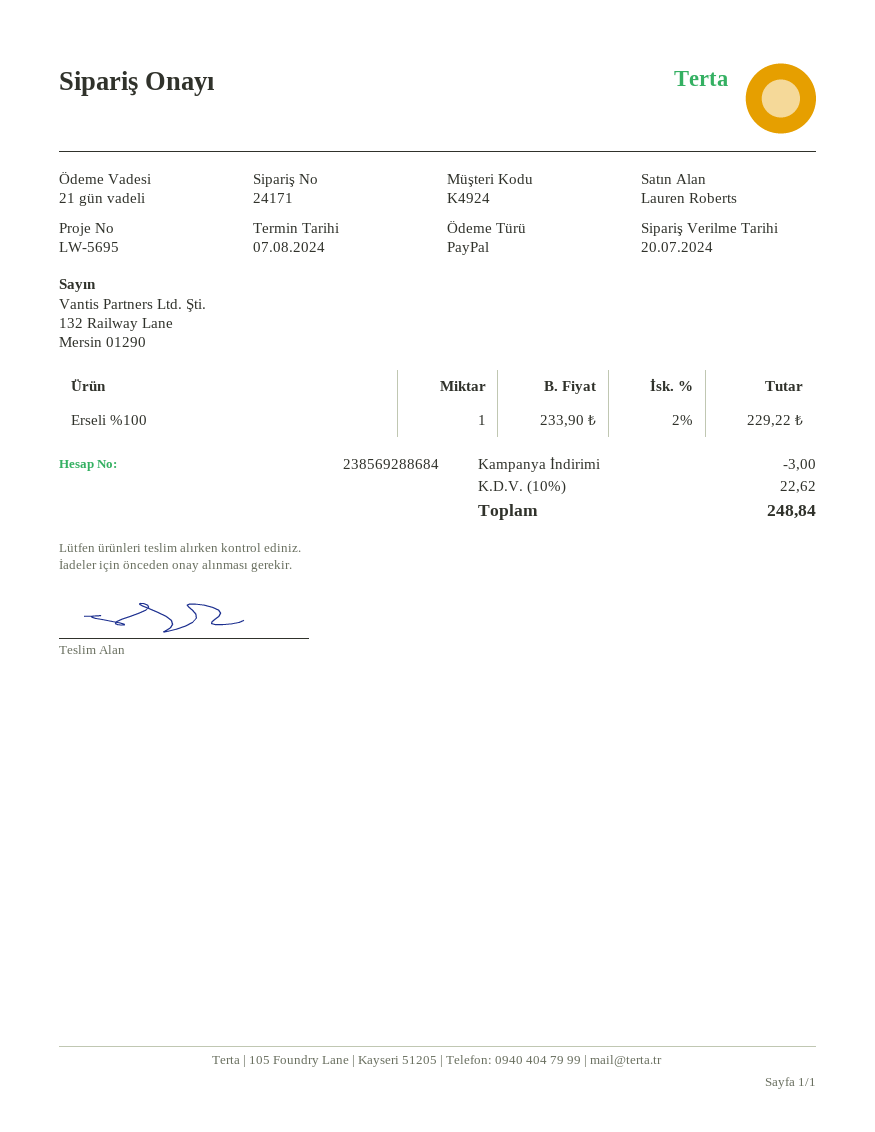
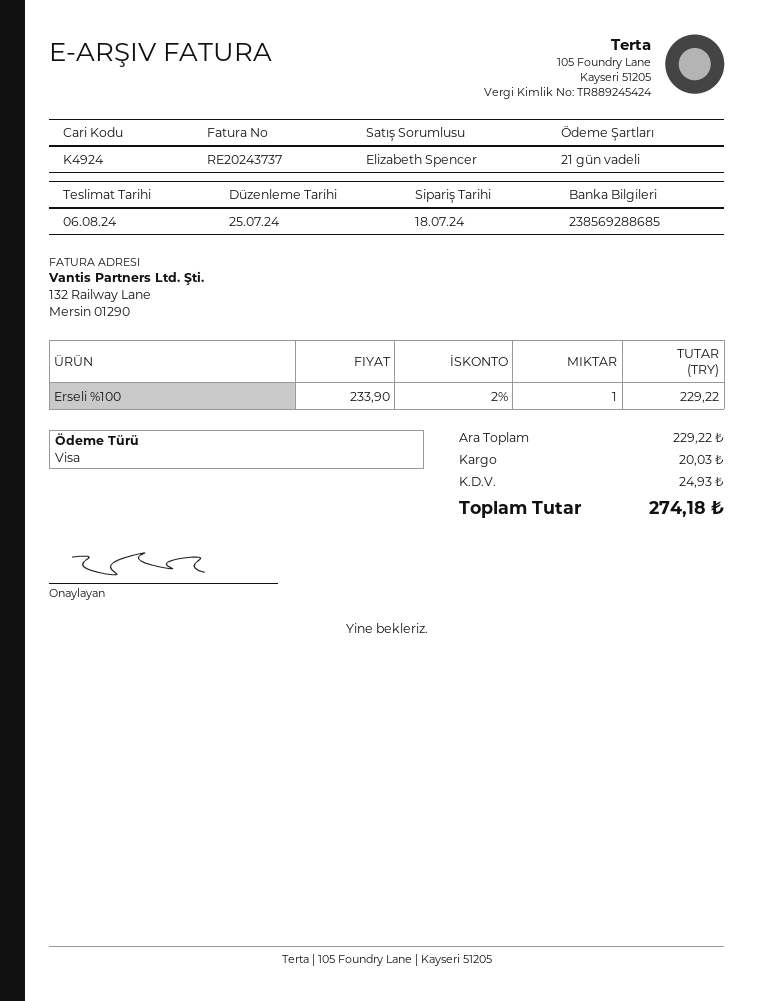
order date: 2024-07-20 -> 2024-07-18
delivery date: 2024-08-07 -> 2024-08-06
payment method: PayPal -> Visa
bank account: 238569288684 -> 238569288685
discount: 3.00 -> none
shipping: none -> 20.03
tax: 22.62 -> 24.93
total: 248.84 -> 274.18

